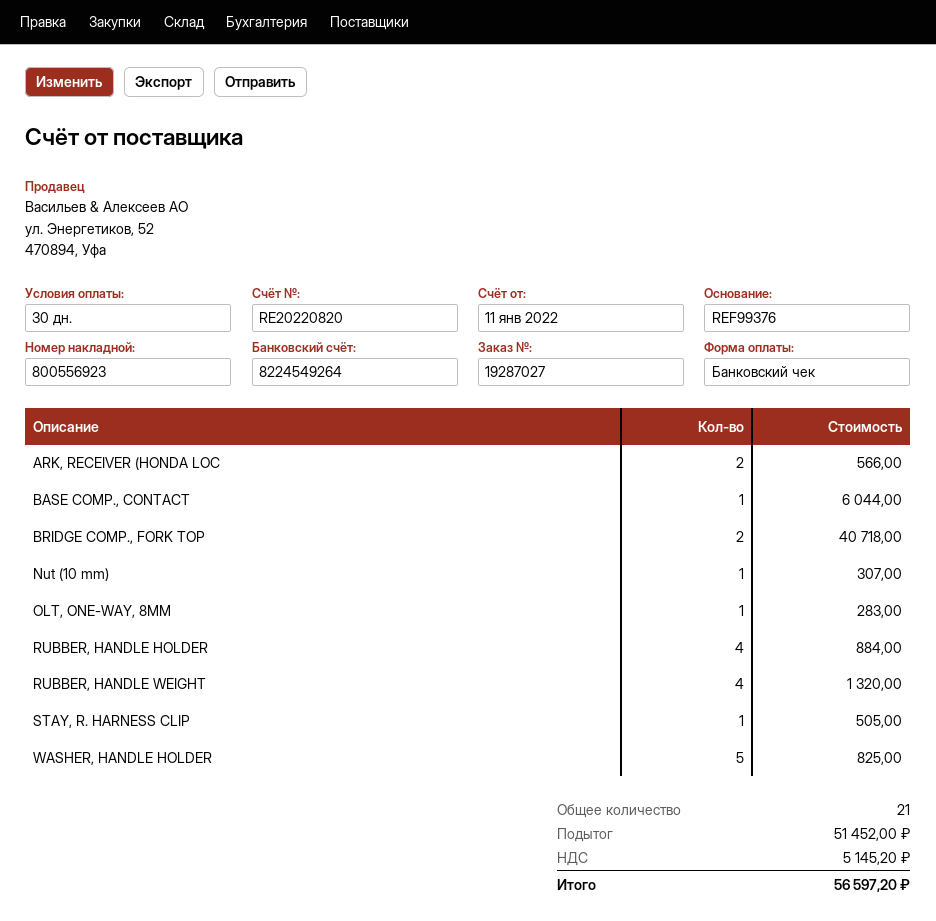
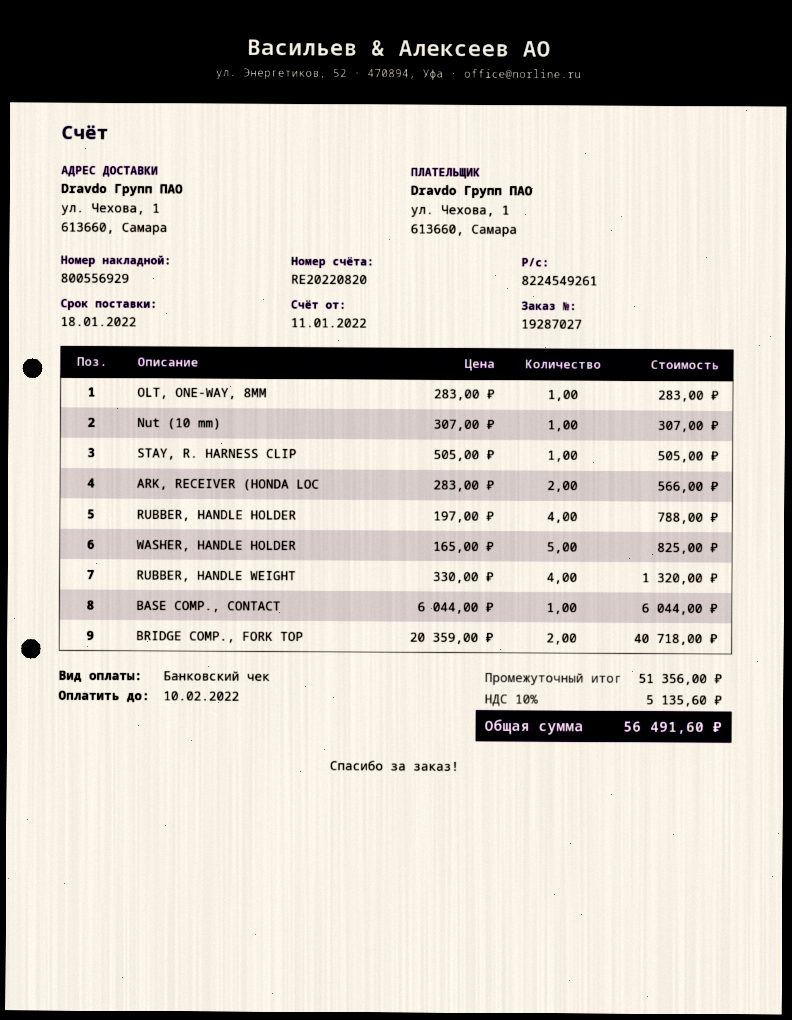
delivery note number: 800556923 -> 800556929
bank account: 8224549264 -> 8224549261
RUBBER, HANDLE HOLDER: 4 for 884.00 -> 4 for 788.00
subtotal: 51452.00 -> 51356.00
tax: 5145.20 -> 5135.60
total: 56597.20 -> 56491.60

